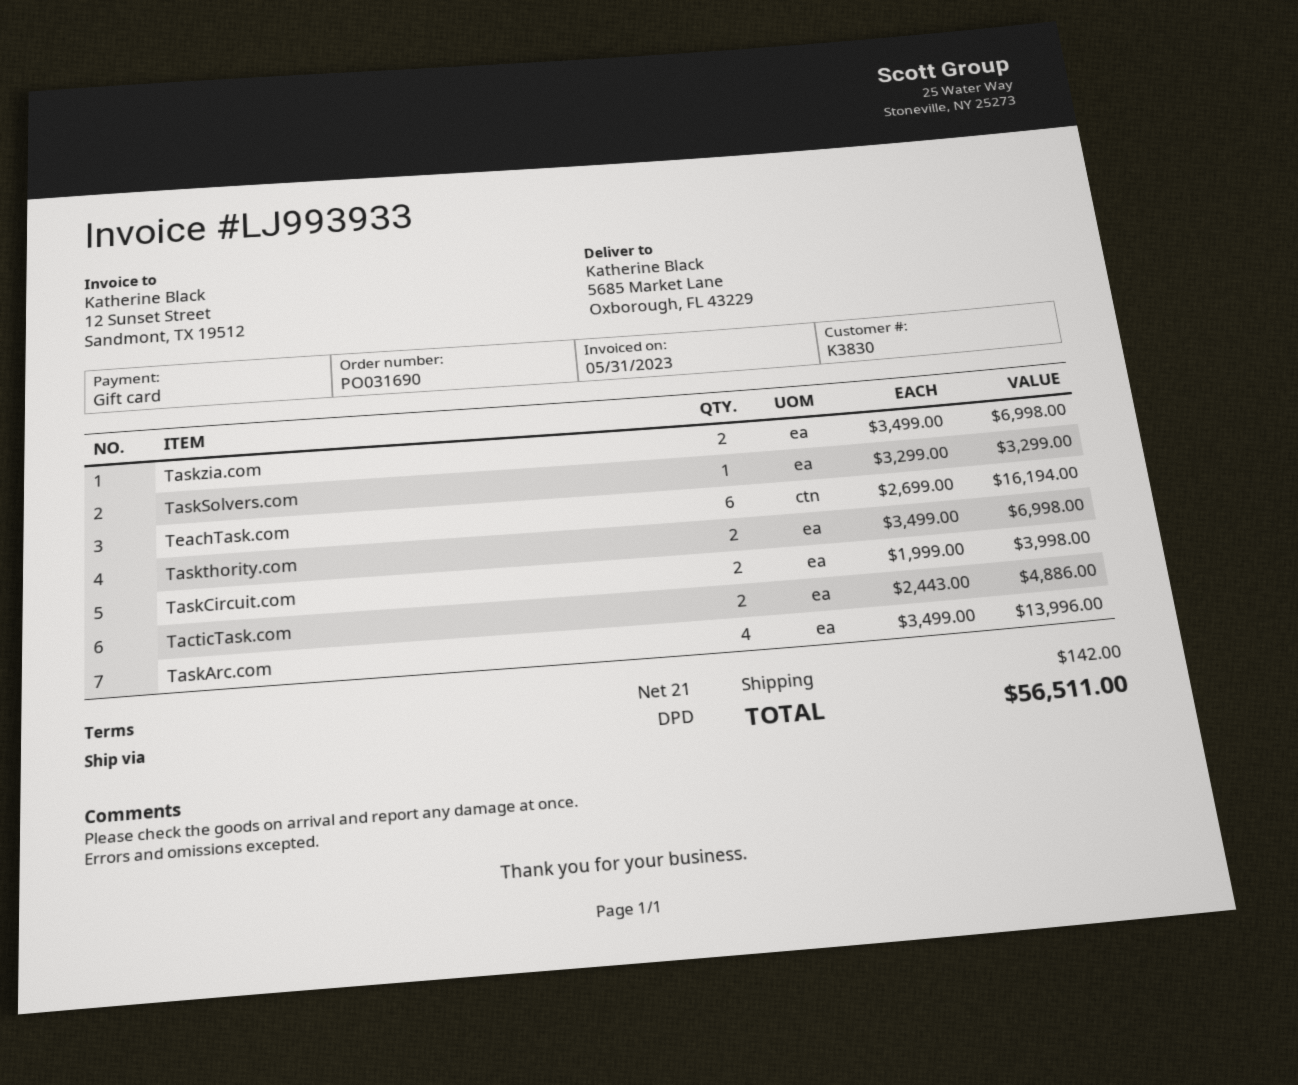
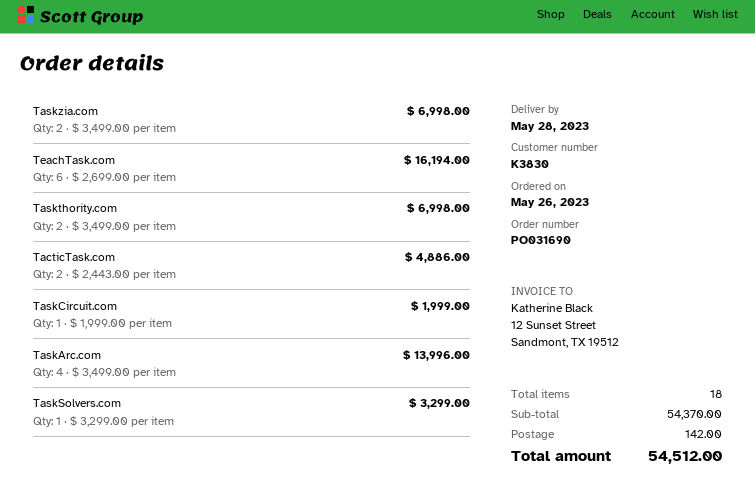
TaskCircuit.com: 2 x 1999.00 = 3998.00 -> 1 x 1999.00 = 1999.00
total: 56511.00 -> 54512.00

